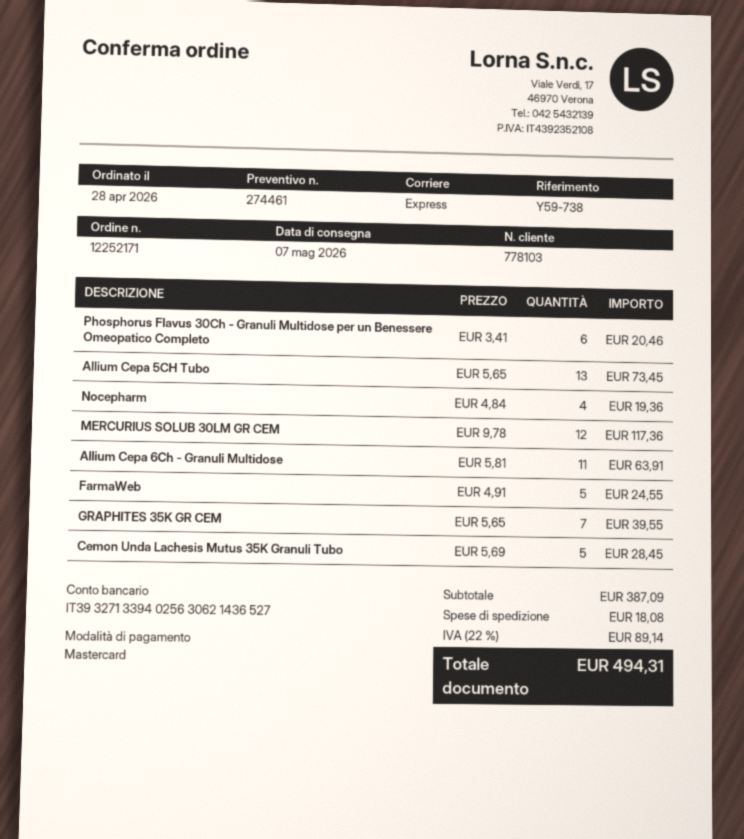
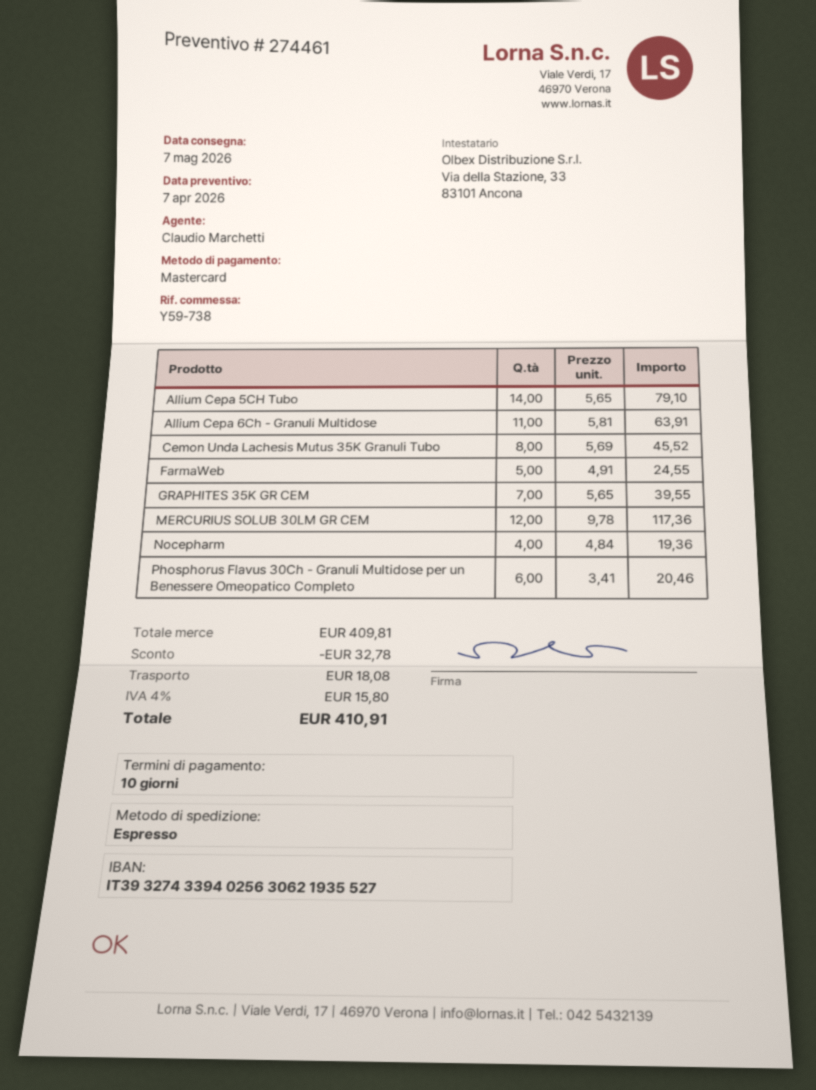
bank account: IT3932713394025630621436527 -> IT3932743394025630621935527
Allium Cepa 5CH Tubo: 13 x 5.65 = 73.45 -> 14 x 5.65 = 79.10
Cemon Unda Lachesis Mutus 35K Granuli Tubo: 5 x 5.69 = 28.45 -> 8 x 5.69 = 45.52
subtotal: 387.09 -> 409.81
discount: none -> 32.78
tax: 22% = 89.14 -> 4% = 15.80
total: 494.31 -> 410.91

